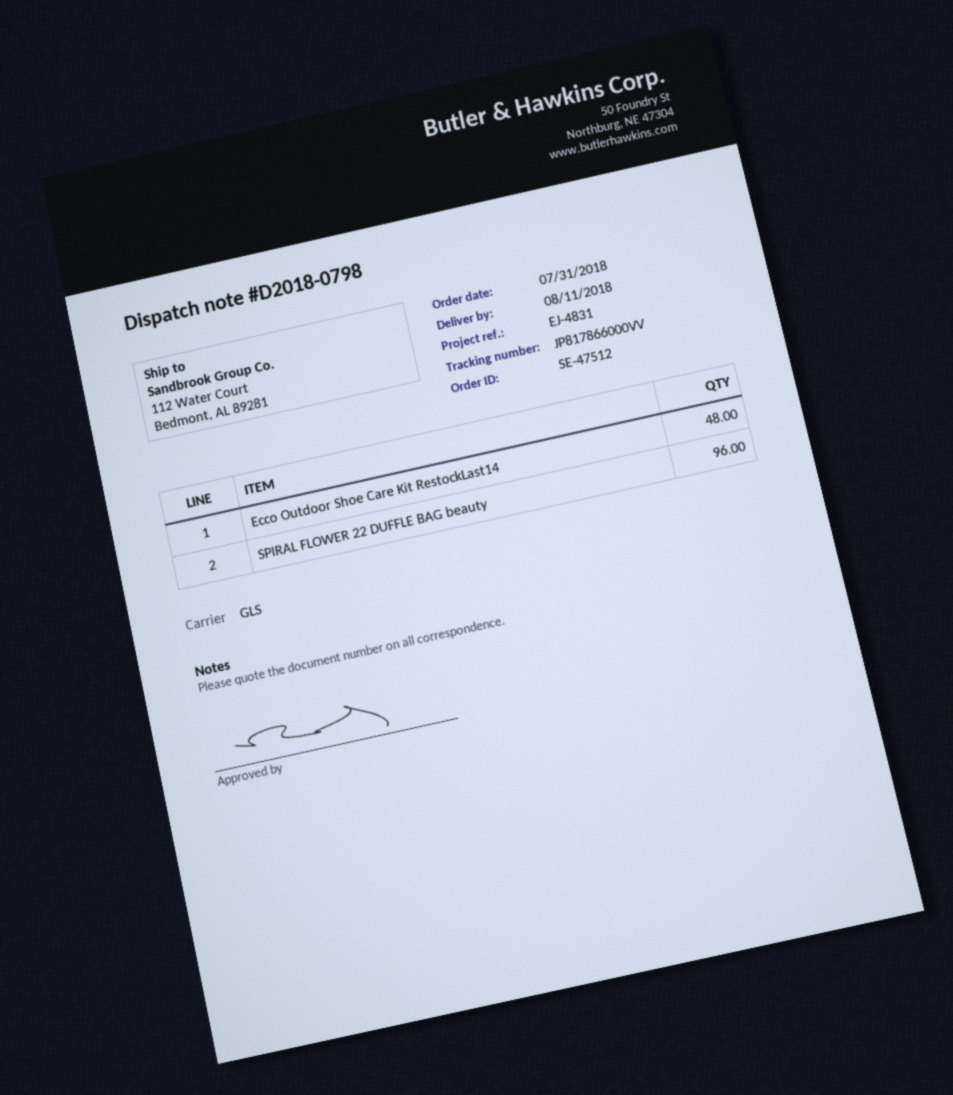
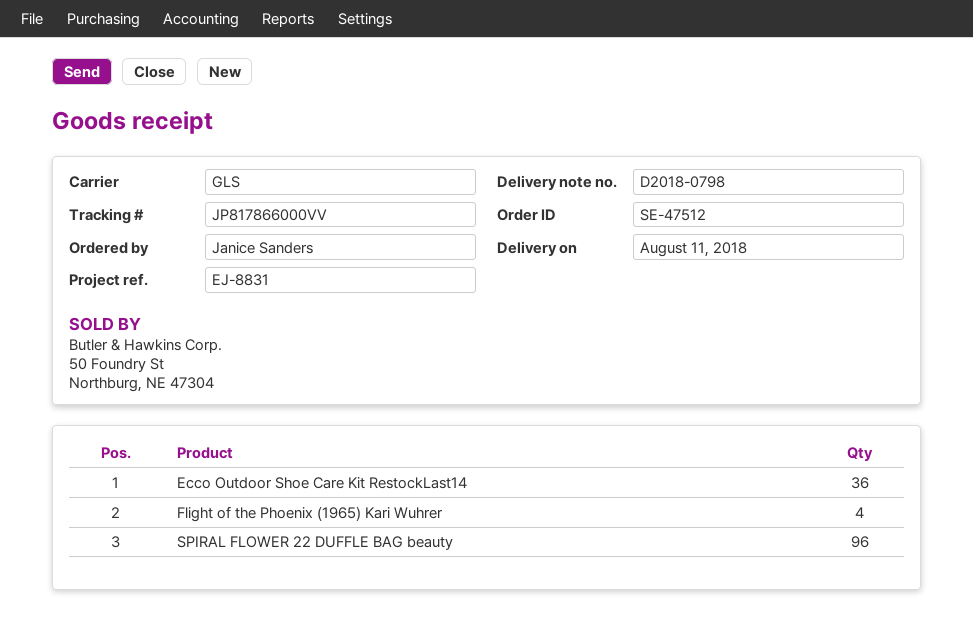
reference: EJ-4831 -> EJ-8831
Ecco Outdoor Shoe Care Kit RestockLast14: 48 -> 36
Flight of the Phoenix (1965) Kari Wuhrer: none -> 4

